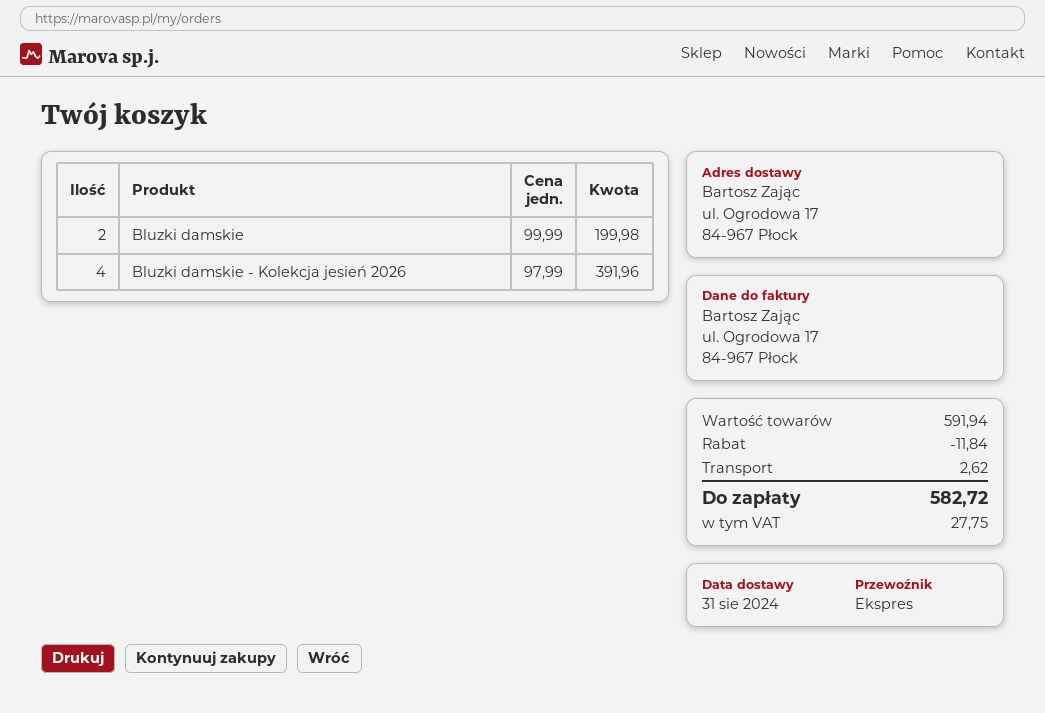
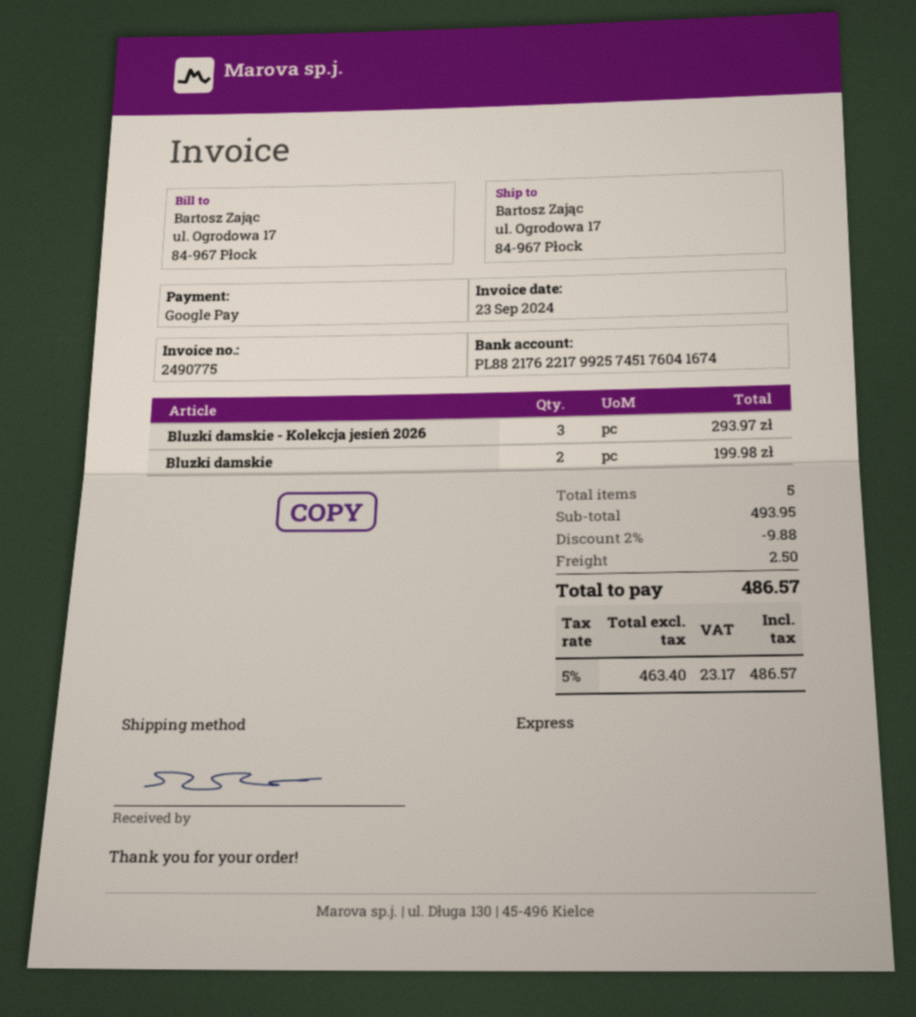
Bluzki damskie - Kolekcja jesień 2026: 4 for 391.96 -> 3 for 293.97
subtotal: 591.94 -> 493.95
discount: 11.84 -> 9.88
shipping: 2.62 -> 2.50
tax: 27.75 -> 23.17
total: 582.72 -> 486.57

